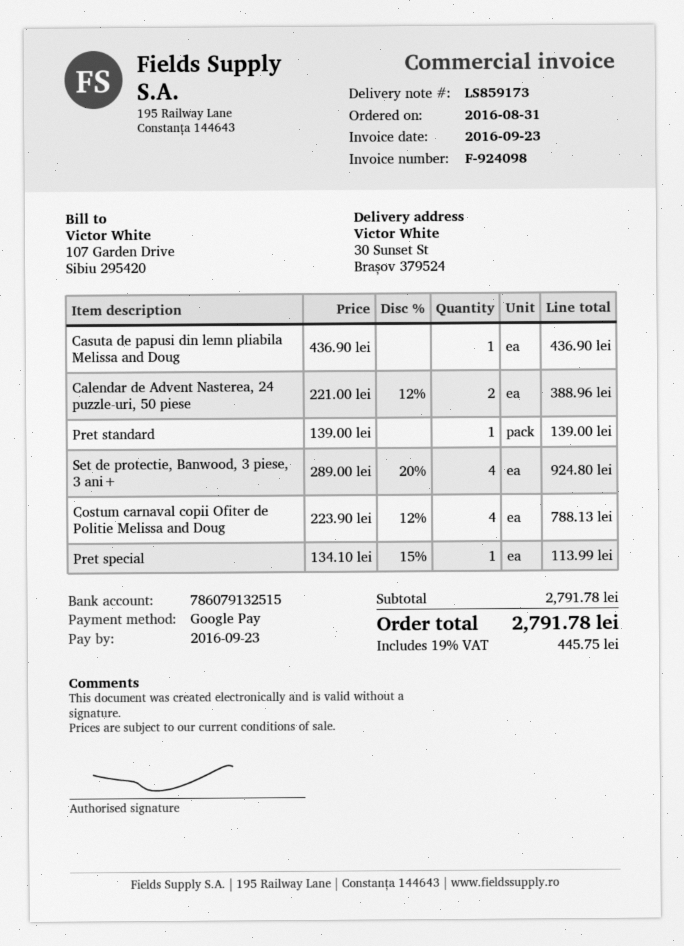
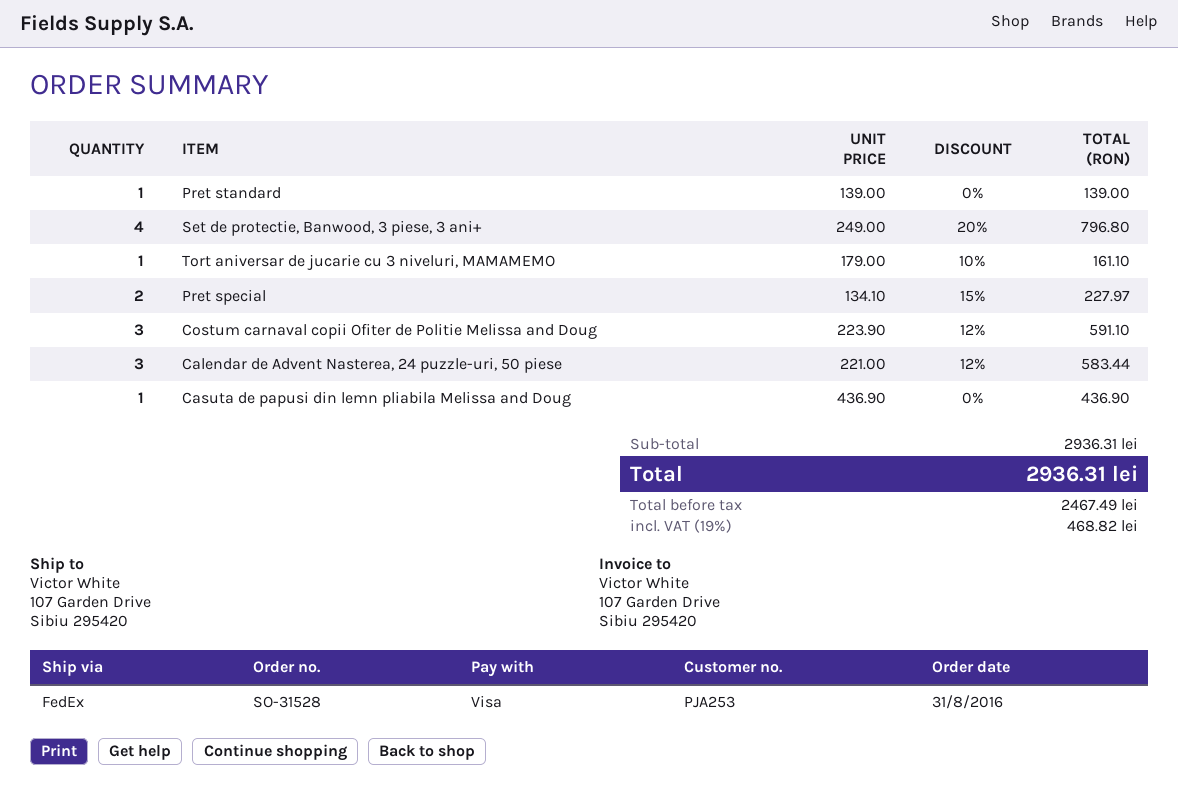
payment method: Google Pay -> Visa
ship to: 30 Sunset St, Brașov 379524 -> 107 Garden Drive, Sibiu 295420
Calendar de Advent Nasterea, 24 puzzle-uri, 50 piese: 2 x 221.00 - 12% = 388.96 -> 3 x 221.00 - 12% = 583.44
Set de protectie, Banwood, 3 piese, 3 ani+: 4 x 289.00 - 20% = 924.80 -> 4 x 249.00 - 20% = 796.80
Costum carnaval copii Ofiter de Politie Melissa and Doug: 4 x 223.90 - 12% = 788.13 -> 3 x 223.90 - 12% = 591.10
Pret special: 1 x 134.10 - 15% = 113.99 -> 2 x 134.10 - 15% = 227.97
Tort aniversar de jucarie cu 3 niveluri, MAMAMEMO: none -> 1 x 179.00 - 10% = 161.10
subtotal: 2791.78 -> 2936.31
tax: 19% = 445.75 -> 19% = 468.82
total: 2791.78 -> 2936.31

